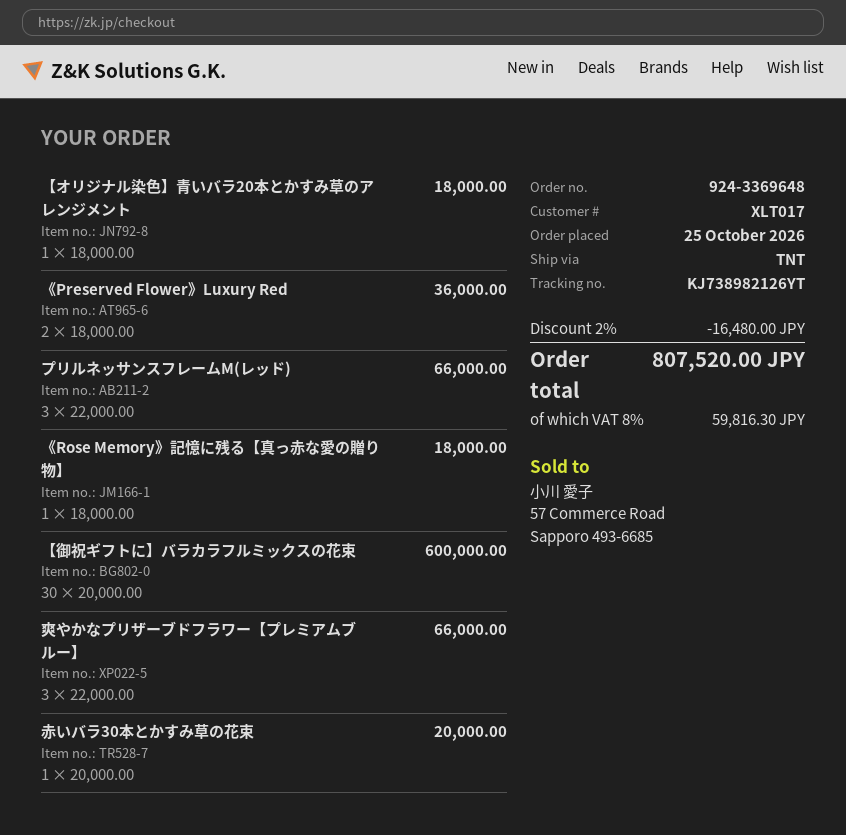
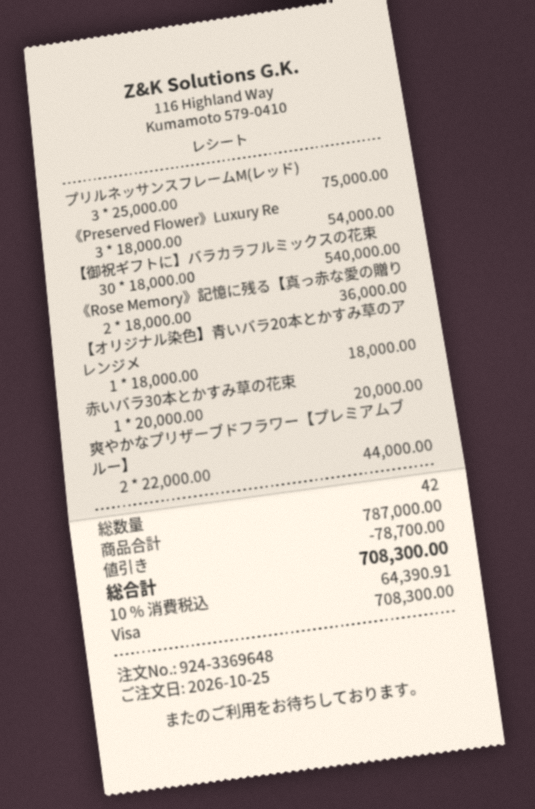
《Preserved Flower》Luxury Red: 2 x 18000.00 = 36000.00 -> 3 x 18000.00 = 54000.00
プリルネッサンスフレームM(レッド): 3 x 22000.00 = 66000.00 -> 3 x 25000.00 = 75000.00
《Rose Memory》記憶に残る【真っ赤な愛の贈り物】: 1 x 18000.00 = 18000.00 -> 2 x 18000.00 = 36000.00
【御祝ギフトに】バラカラフルミックスの花束: 30 x 20000.00 = 600000.00 -> 30 x 18000.00 = 540000.00
爽やかなプリザーブドフラワー【プレミアムブルー】: 3 x 22000.00 = 66000.00 -> 2 x 22000.00 = 44000.00
discount: 16480.00 -> 78700.00
tax: 8% = 59816.30 -> 10% = 64390.91
total: 807520.00 -> 708300.00

